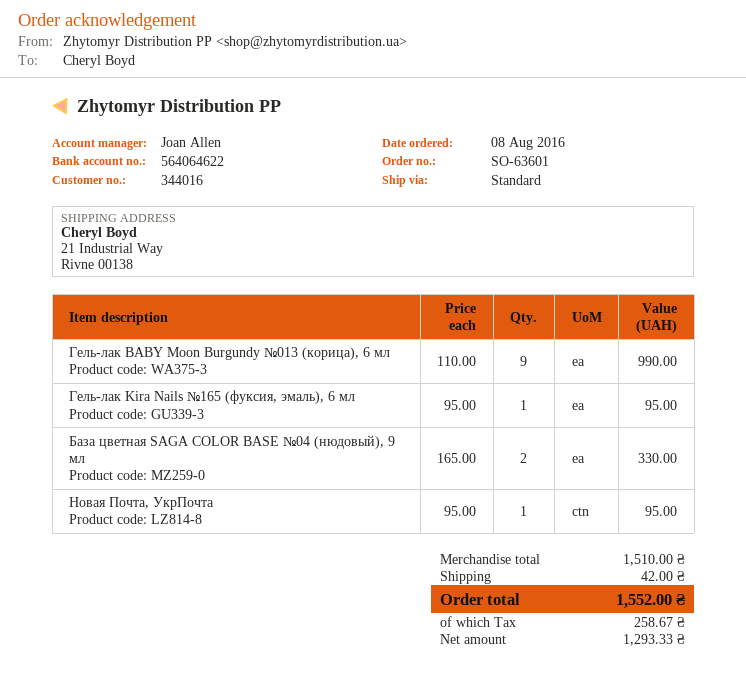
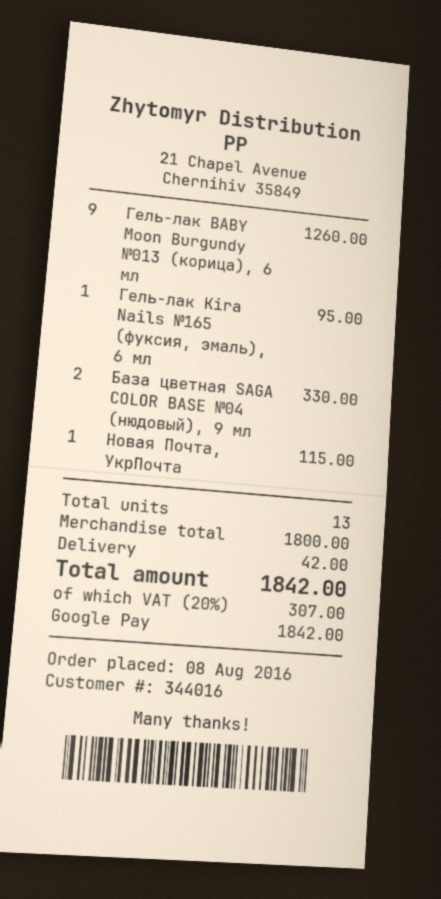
Гель-лак BABY Moon Burgundy №013 (корица), 6 мл: 9 for 990.00 -> 9 for 1260.00
Новая Почта, УкрПочта: 1 for 95.00 -> 1 for 115.00
subtotal: 1510.00 -> 1800.00
tax: 258.67 -> 307.00
total: 1552.00 -> 1842.00

